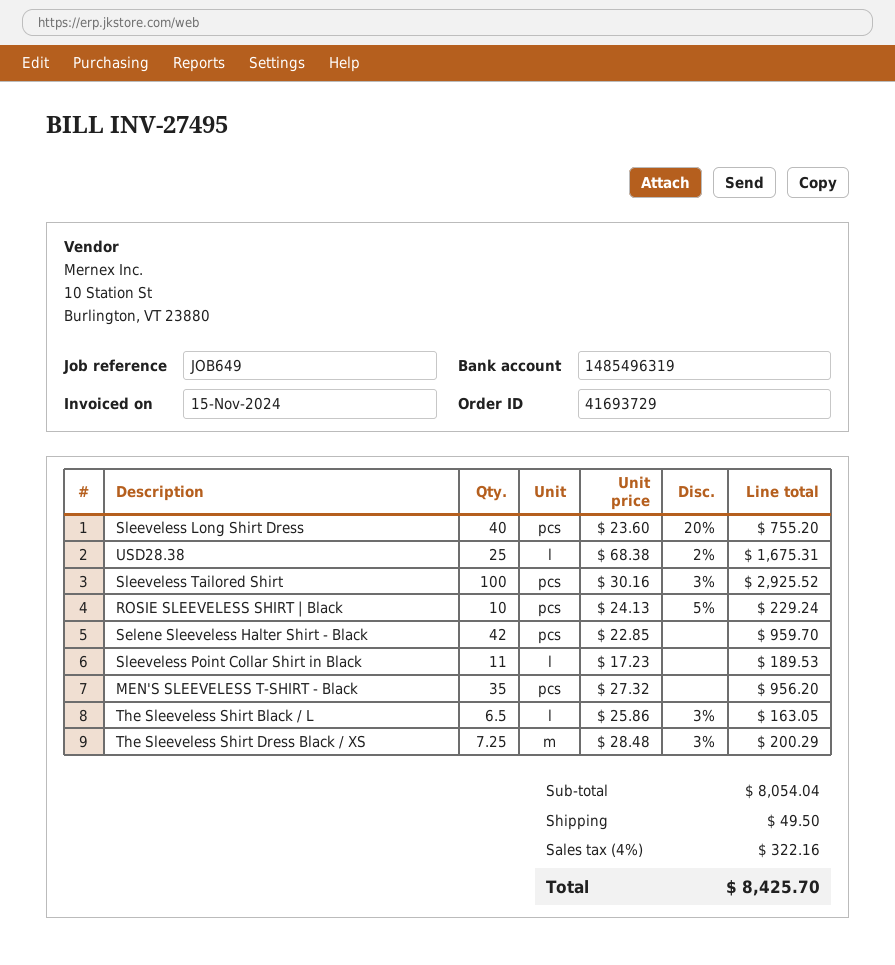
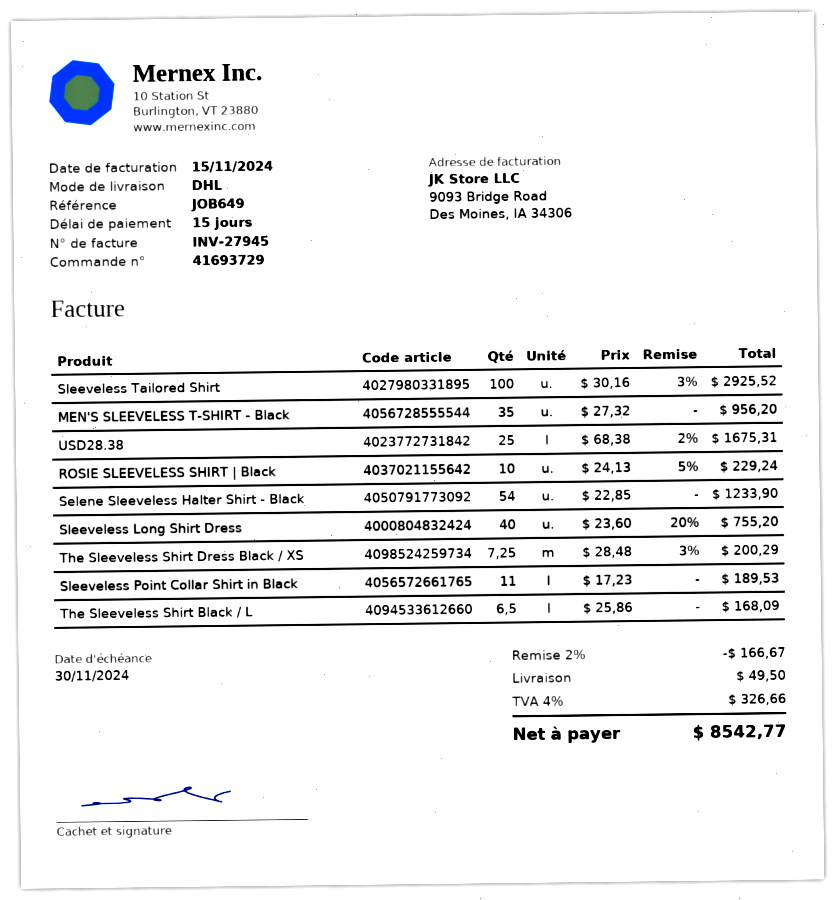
invoice number: INV-27495 -> INV-27945
Selene Sleeveless Halter Shirt - Black: 42 x 22.85 = 959.70 -> 54 x 22.85 = 1233.90
The Sleeveless Shirt Black / L: 6.5 x 25.86 - 3% = 163.05 -> 6.5 x 25.86 = 168.09
discount: none -> 2% = 166.67
tax: 4% = 322.16 -> 4% = 326.66
total: 8425.70 -> 8542.77

